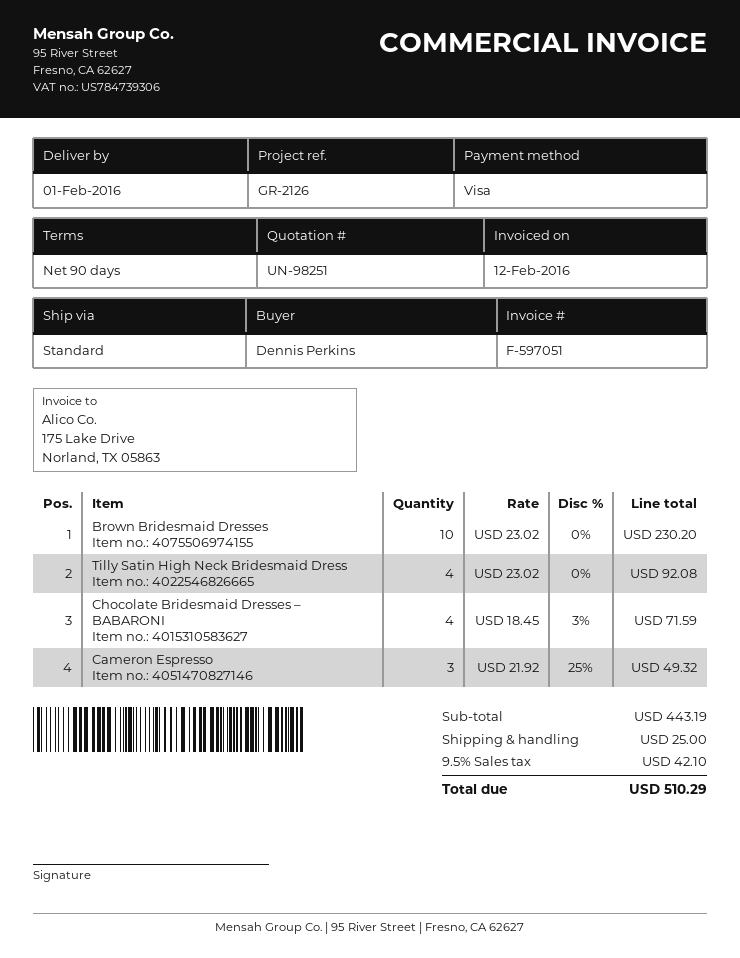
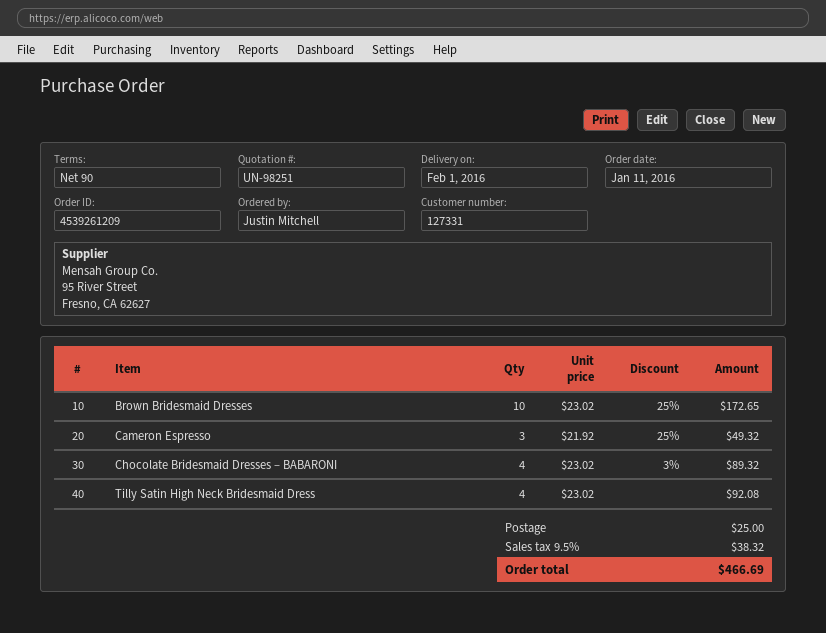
ordered by: Dennis Perkins -> Justin Mitchell
Brown Bridesmaid Dresses: 10 x 23.02 = 230.20 -> 10 x 23.02 - 25% = 172.65
Chocolate Bridesmaid Dresses – BABARONI: 4 x 18.45 - 3% = 71.59 -> 4 x 23.02 - 3% = 89.32
tax: 9.5% = 42.10 -> 9.5% = 38.32
total: 510.29 -> 466.69

